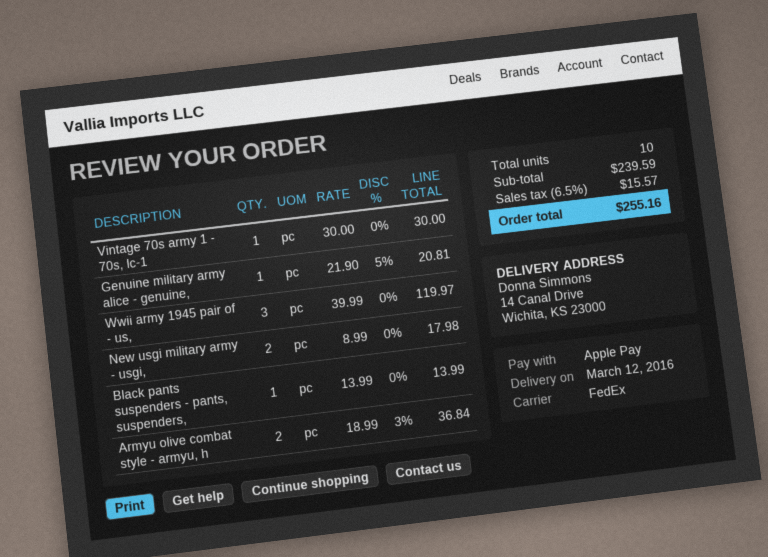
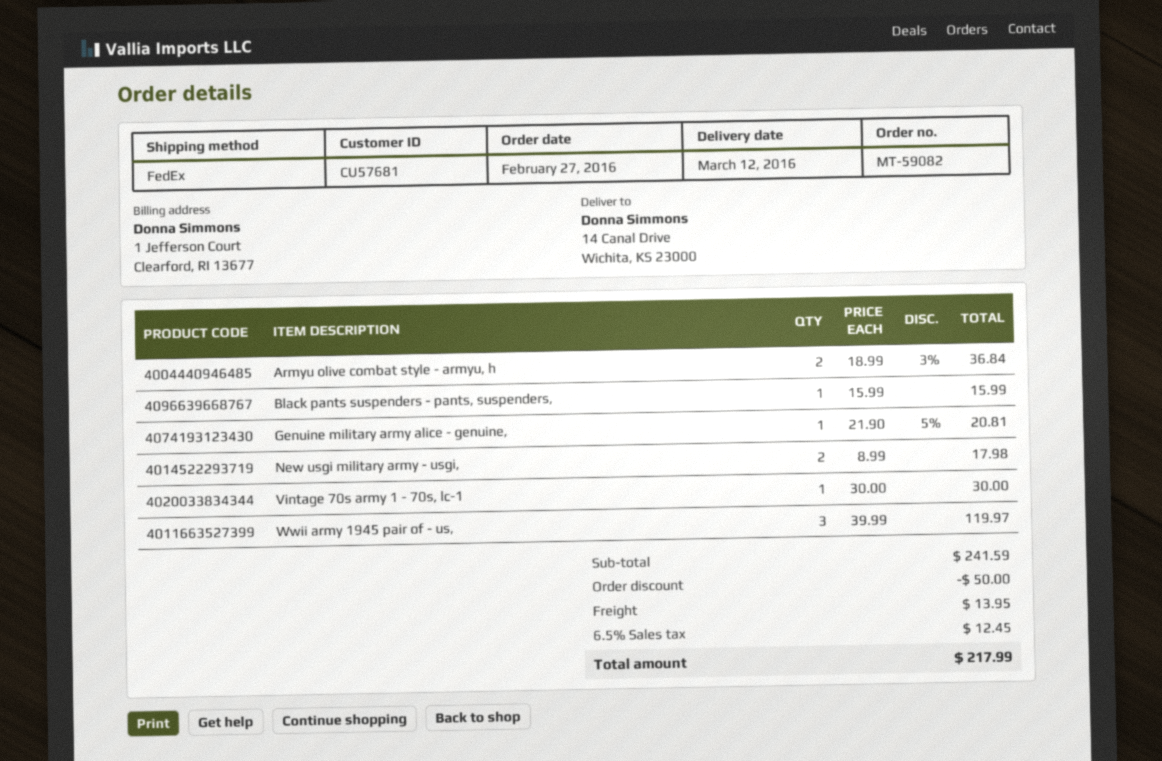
Black pants suspenders - pants, suspenders,: 1 x 13.99 = 13.99 -> 1 x 15.99 = 15.99
subtotal: 239.59 -> 241.59
discount: none -> 50.00
shipping: none -> 13.95
tax: 6.5% = 15.57 -> 6.5% = 12.45
total: 255.16 -> 217.99

